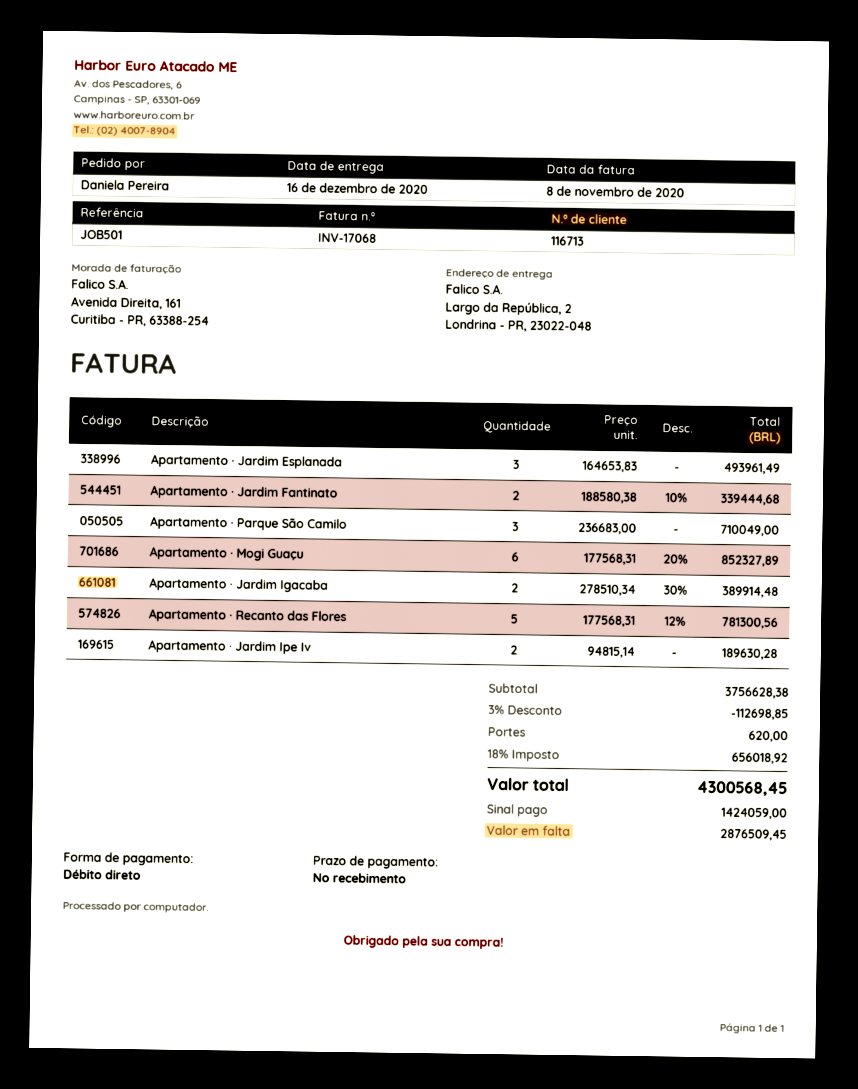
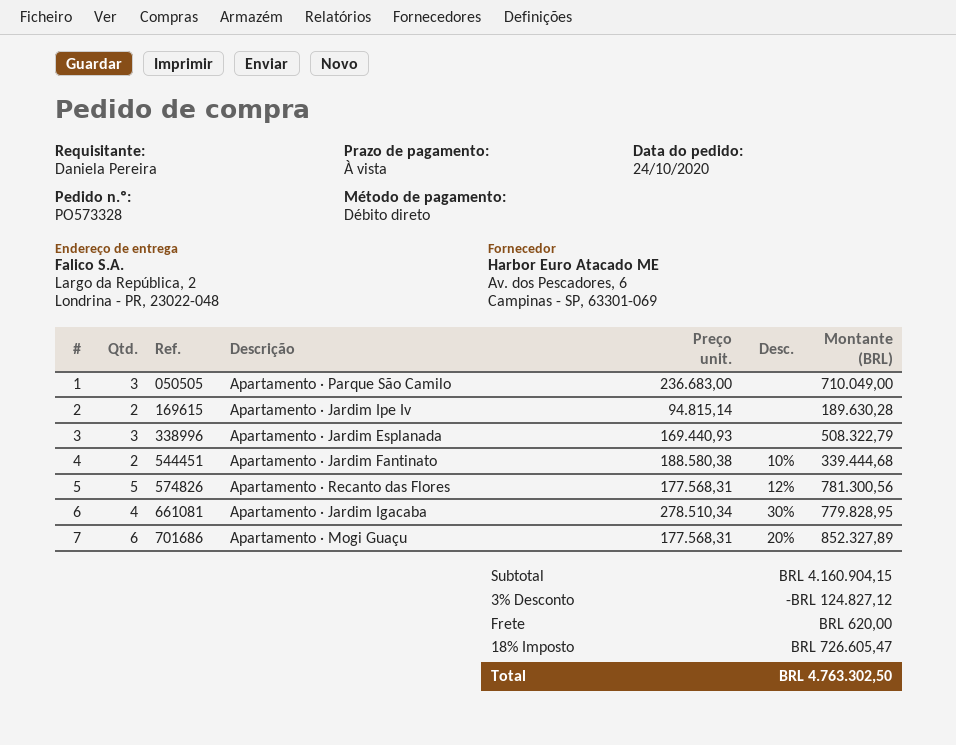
Apartamento · Jardim Esplanada: 3 x 164653.83 = 493961.49 -> 3 x 169440.93 = 508322.79
Apartamento · Jardim Igacaba: 2 x 278510.34 - 30% = 389914.48 -> 4 x 278510.34 - 30% = 779828.95
subtotal: 3756628.38 -> 4160904.15
discount: 3% = 112698.85 -> 3% = 124827.12
tax: 18% = 656018.92 -> 18% = 726605.47
total: 4300568.45 -> 4763302.50

